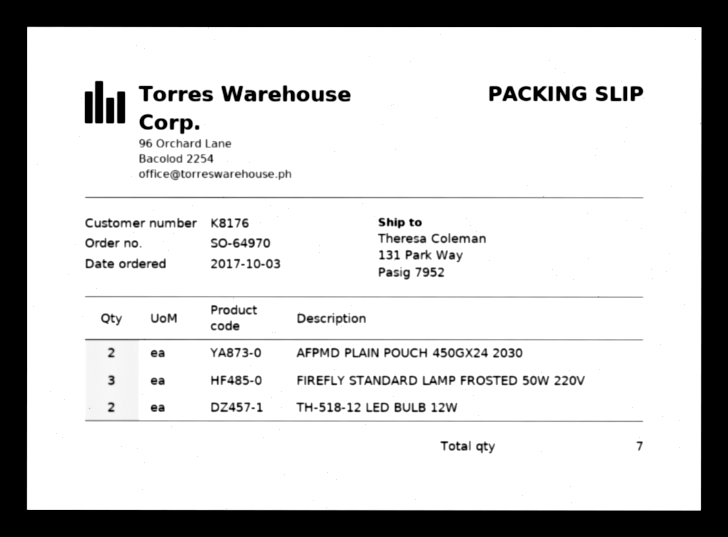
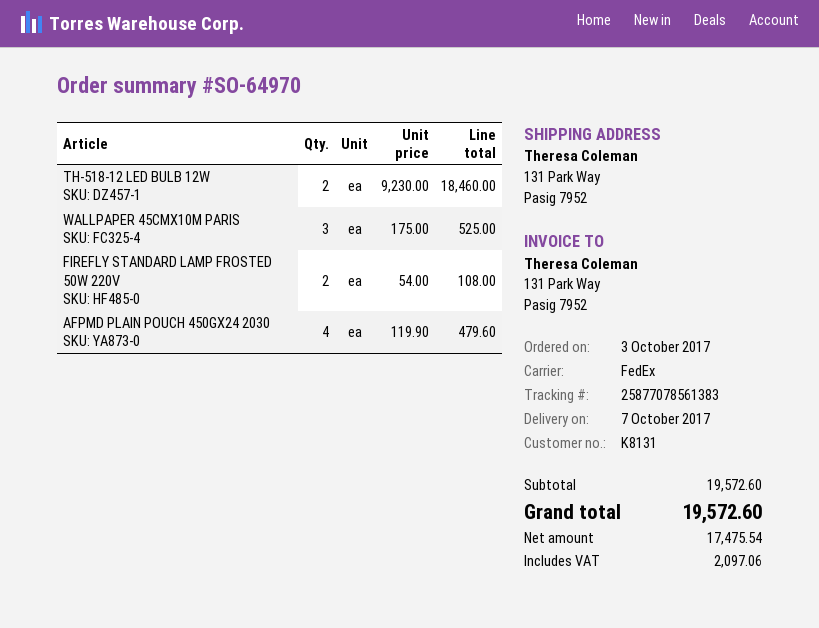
customer number: K8176 -> K8131
AFPMD PLAIN POUCH 450GX24 2030: 2 -> 4
FIREFLY STANDARD LAMP FROSTED 50W 220V: 3 -> 2
WALLPAPER 45CMX10M PARIS: none -> 3

